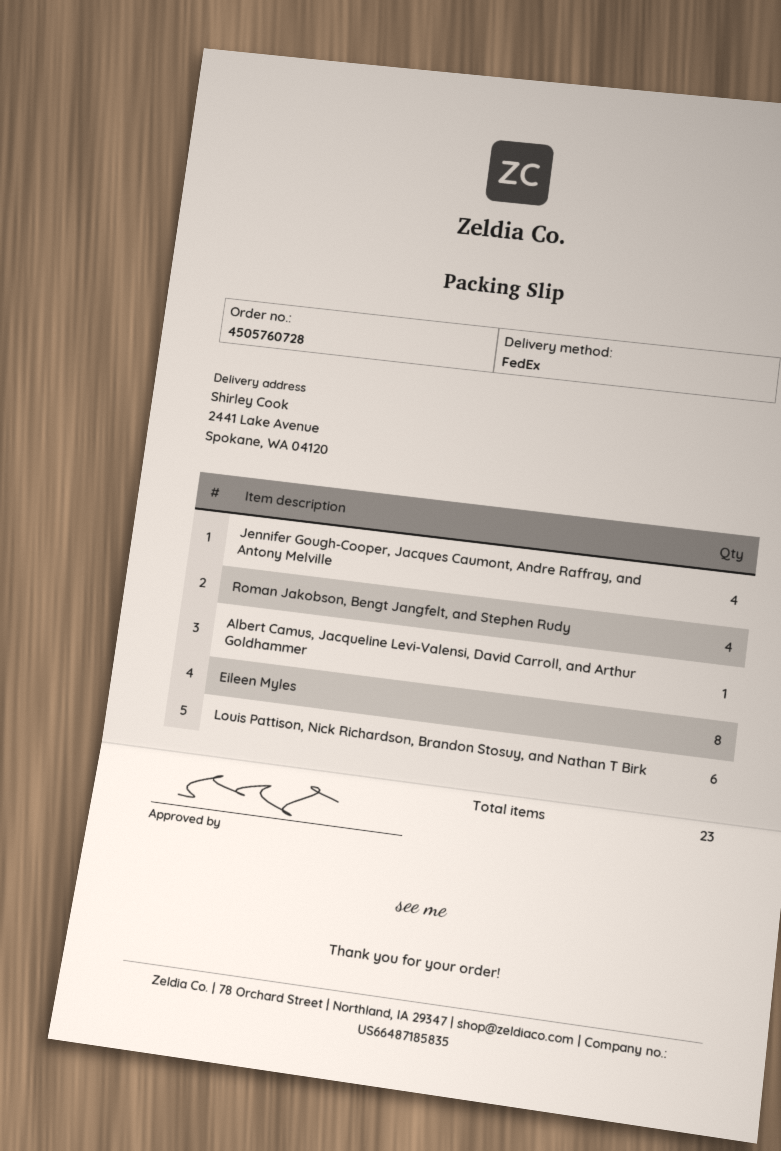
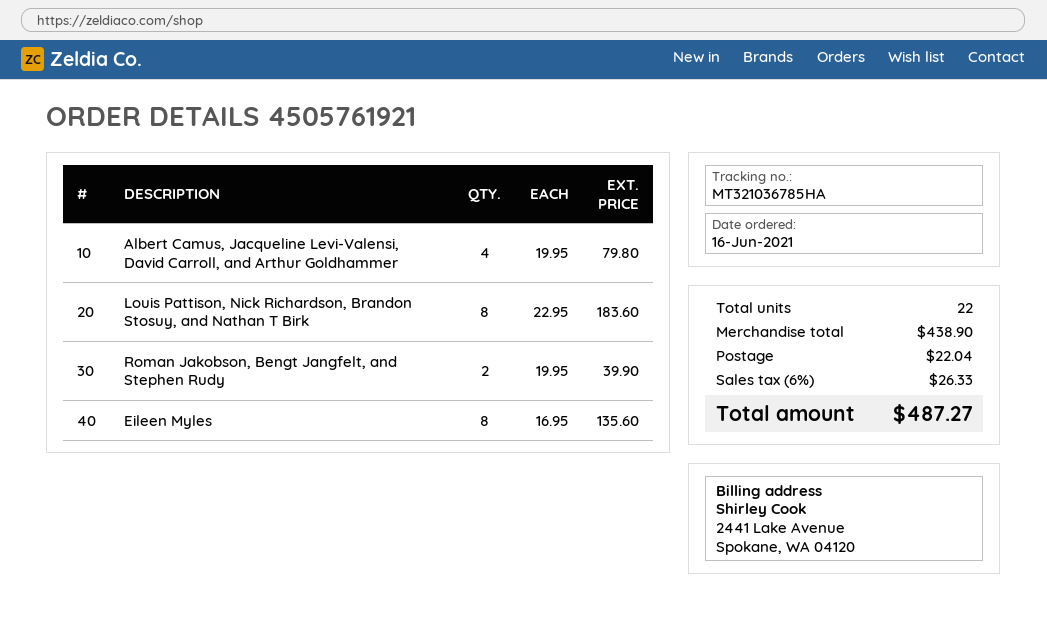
order number: 4505760728 -> 4505761921
Jennifer Gough-Cooper, Jacques Caumont, Andre Raffray, and Antony Melville: 4 -> none
Roman Jakobson, Bengt Jangfelt, and Stephen Rudy: 4 -> 2
Albert Camus, Jacqueline Levi-Valensi, David Carroll, and Arthur Goldhammer: 1 -> 4
Louis Pattison, Nick Richardson, Brandon Stosuy, and Nathan T Birk: 6 -> 8
total quantity: 23 -> 22

